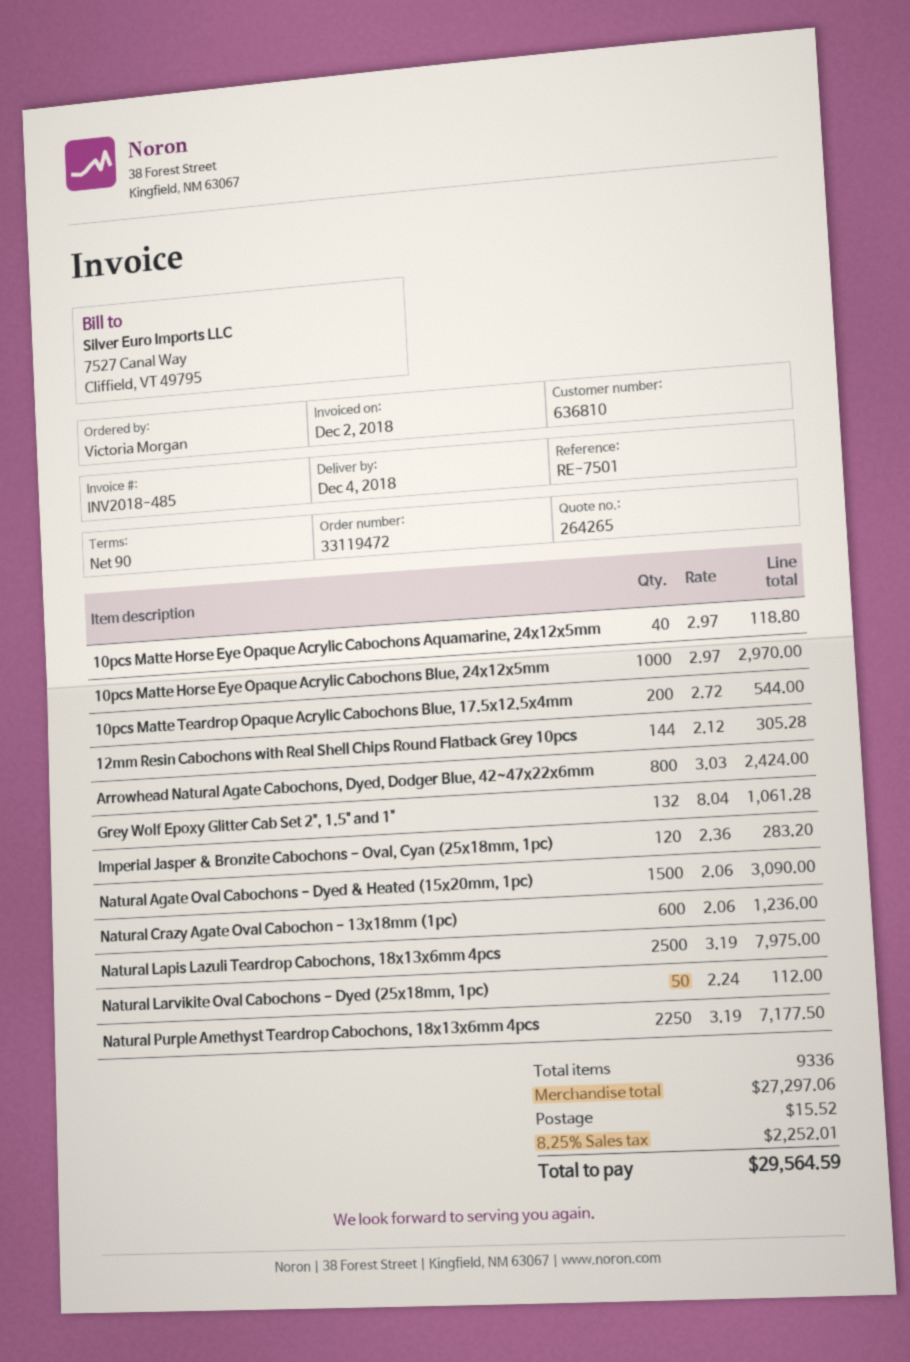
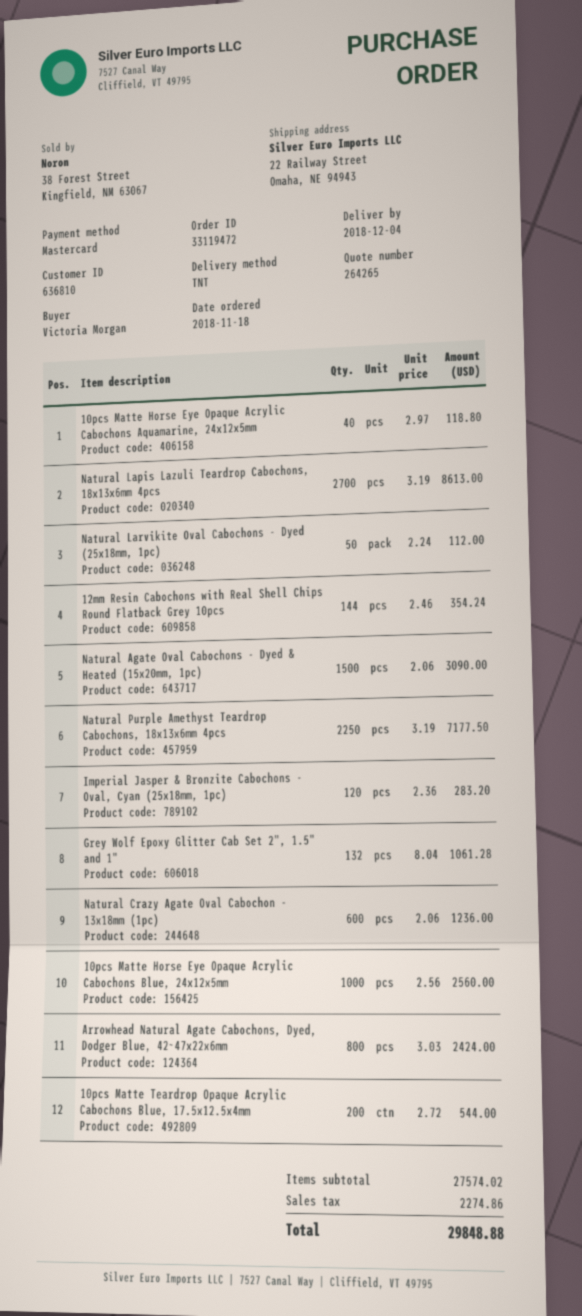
10pcs Matte Horse Eye Opaque Acrylic Cabochons Blue, 24x12x5mm: 1000 x 2.97 = 2970.00 -> 1000 x 2.56 = 2560.00
12mm Resin Cabochons with Real Shell Chips Round Flatback Grey 10pcs: 144 x 2.12 = 305.28 -> 144 x 2.46 = 354.24
Natural Lapis Lazuli Teardrop Cabochons, 18x13x6mm 4pcs: 2500 x 3.19 = 7975.00 -> 2700 x 3.19 = 8613.00
subtotal: 27297.06 -> 27574.02
shipping: 15.52 -> none
tax: 2252.01 -> 2274.86
total: 29564.59 -> 29848.88

